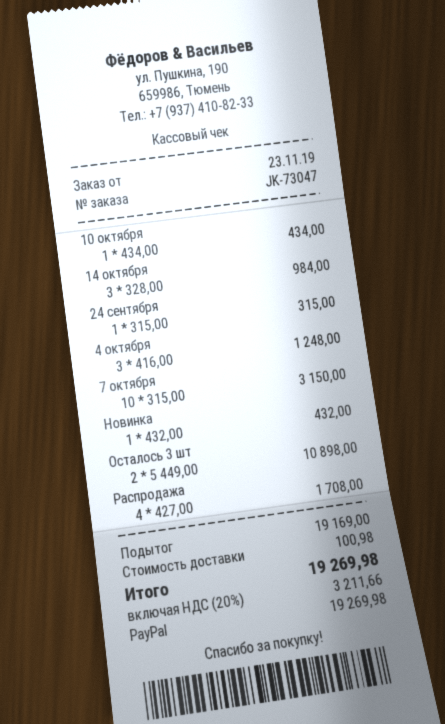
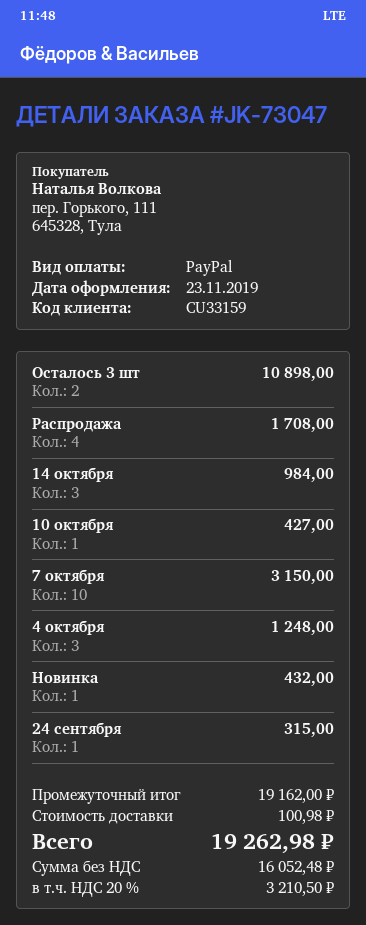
10 октября: 1 for 434.00 -> 1 for 427.00
subtotal: 19169.00 -> 19162.00
tax: 20% = 3211.66 -> 20% = 3210.50
total: 19269.98 -> 19262.98

